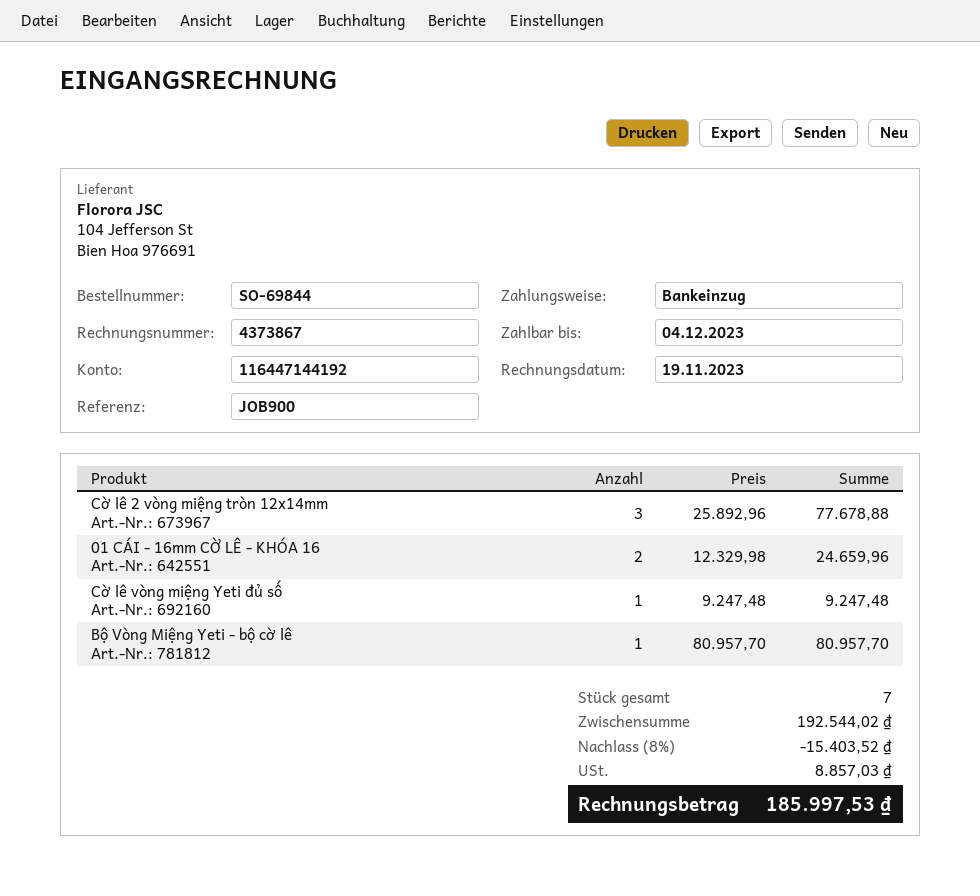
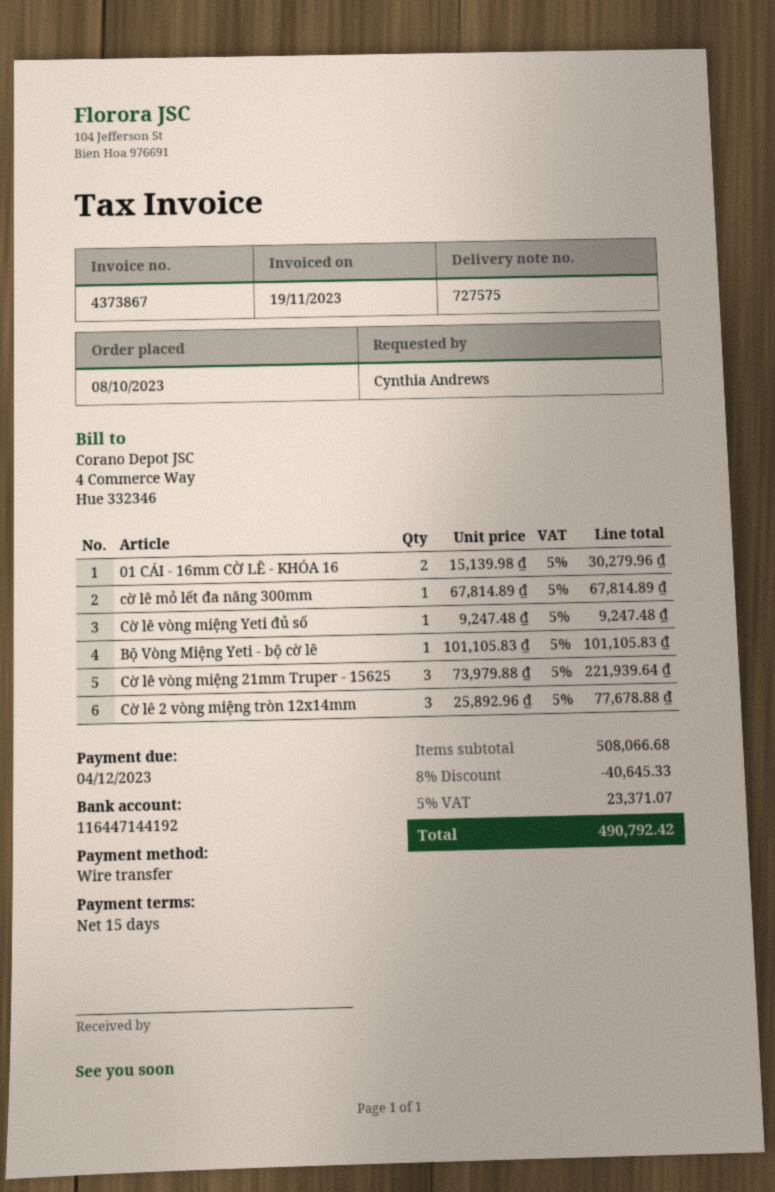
payment method: direct debit -> bank transfer
01 CÁI - 16mm CỜ LÊ - KHÓA 16: 2 x 12329.98 = 24659.96 -> 2 x 15139.98 = 30279.96
Bộ Vòng Miệng Yeti - bộ cờ lê: 1 x 80957.70 = 80957.70 -> 1 x 101105.83 = 101105.83
cờ lê mỏ lết đa năng 300mm: none -> 1 x 67814.89 = 67814.89
Cờ lê vòng miệng 21mm Truper - 15625: none -> 3 x 73979.88 = 221939.64
subtotal: 192544.02 -> 508066.68
discount: 8% = 15403.52 -> 8% = 40645.33
tax: 8857.03 -> 23371.07
total: 185997.53 -> 490792.42

